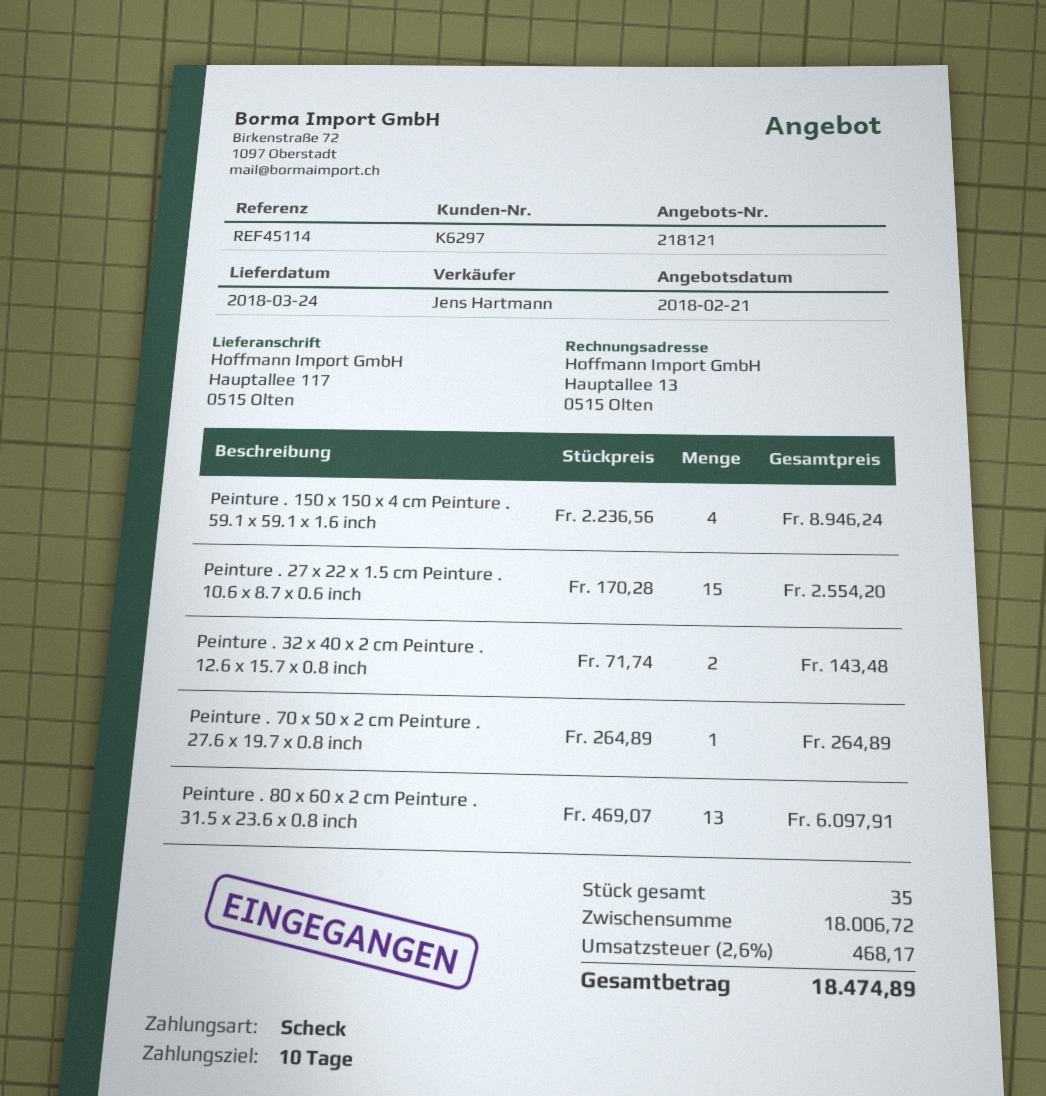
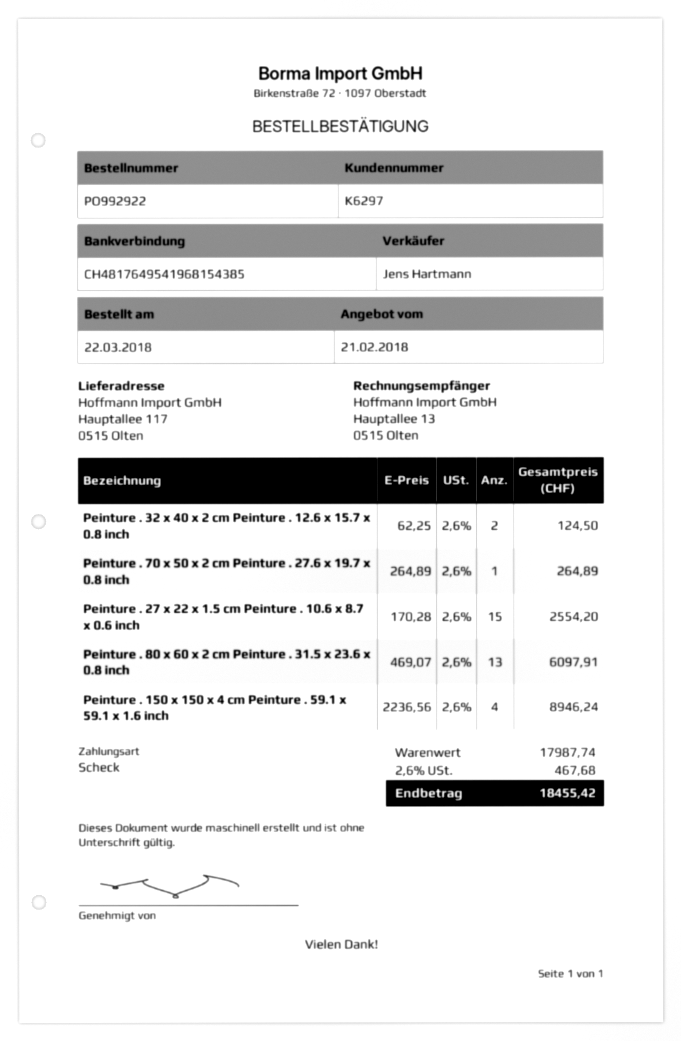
Peinture . 32 x 40 x 2 cm Peinture . 12.6 x 15.7 x 0.8 inch: 2 x 71.74 = 143.48 -> 2 x 62.25 = 124.50
subtotal: 18006.72 -> 17987.74
tax: 2.6% = 468.17 -> 2.6% = 467.68
total: 18474.89 -> 18455.42

